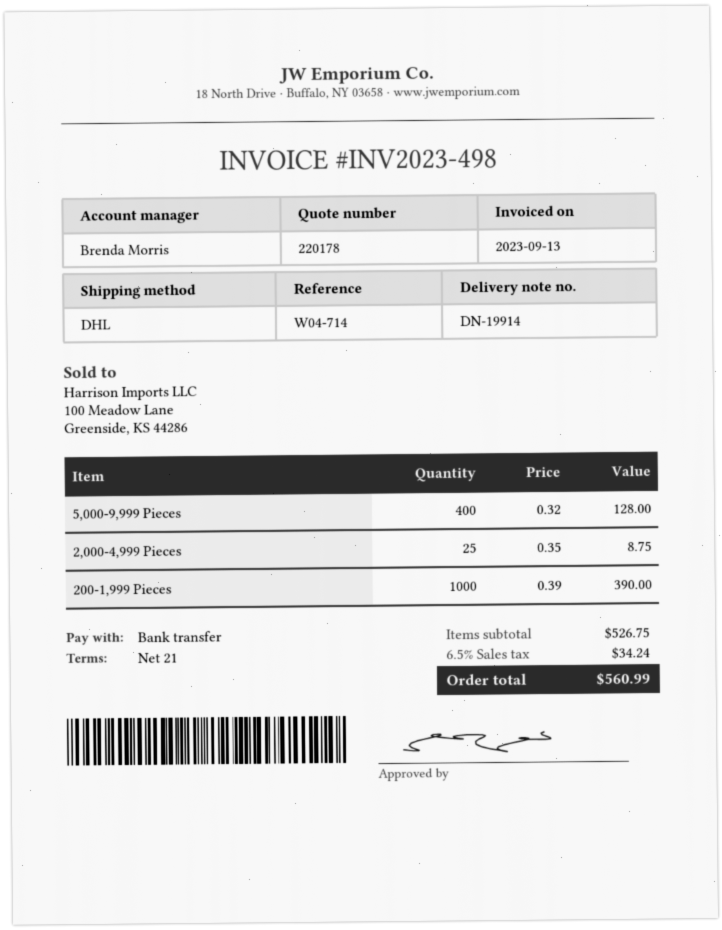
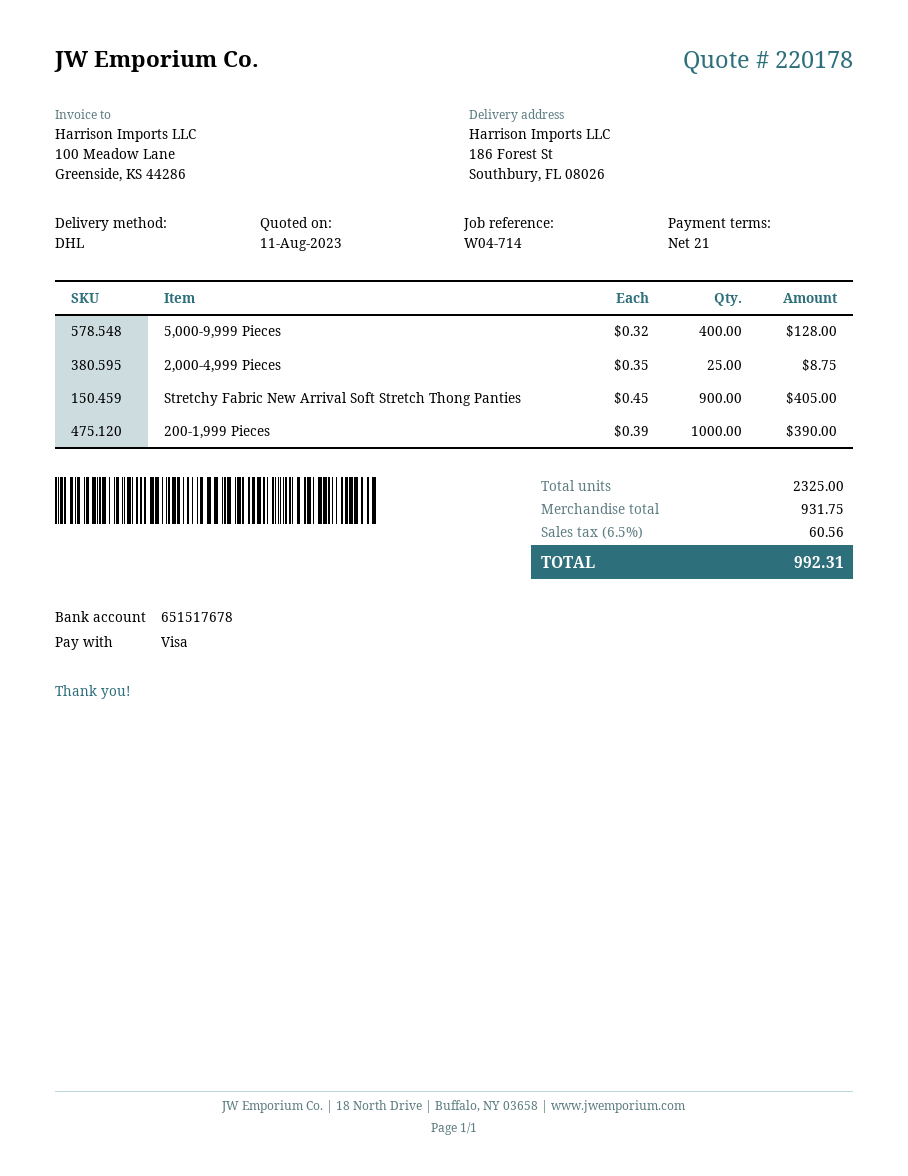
payment method: bank transfer -> Visa
Stretchy Fabric New Arrival Soft Stretch Thong Panties: none -> 900 x 0.45 = 405.00
subtotal: 526.75 -> 931.75
tax: 6.5% = 34.24 -> 6.5% = 60.56
total: 560.99 -> 992.31

